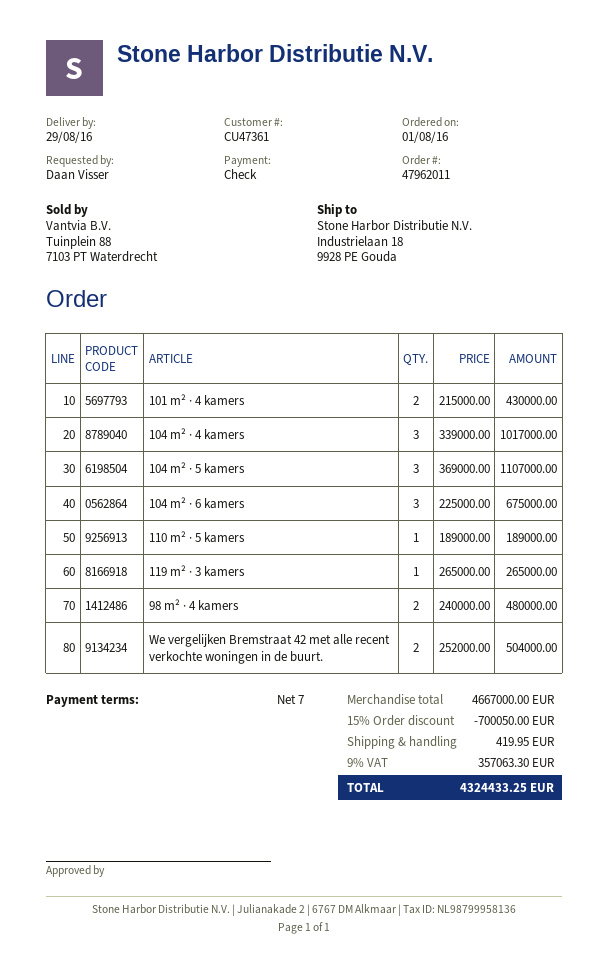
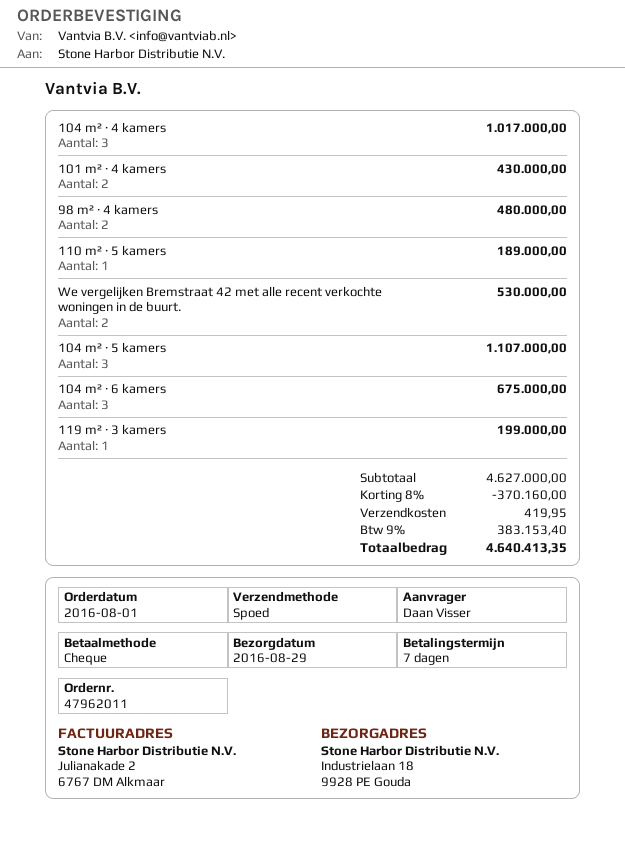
119 m² · 3 kamers: 1 for 265000.00 -> 1 for 199000.00
We vergelijken Bremstraat 42 met alle recent verkochte woningen in de buurt.: 2 for 504000.00 -> 2 for 530000.00
subtotal: 4667000.00 -> 4627000.00
discount: 15% = 700050.00 -> 8% = 370160.00
tax: 9% = 357063.30 -> 9% = 383153.40
total: 4324433.25 -> 4640413.35

